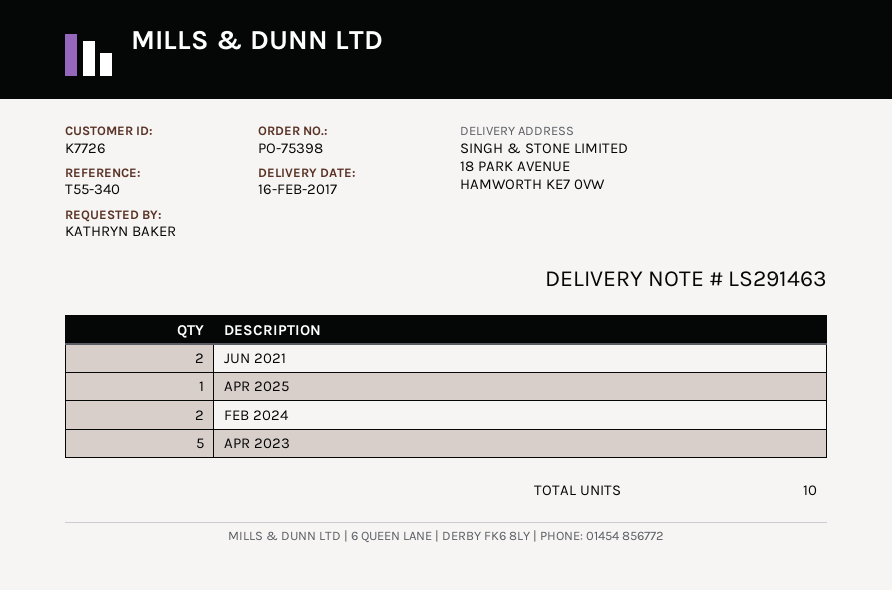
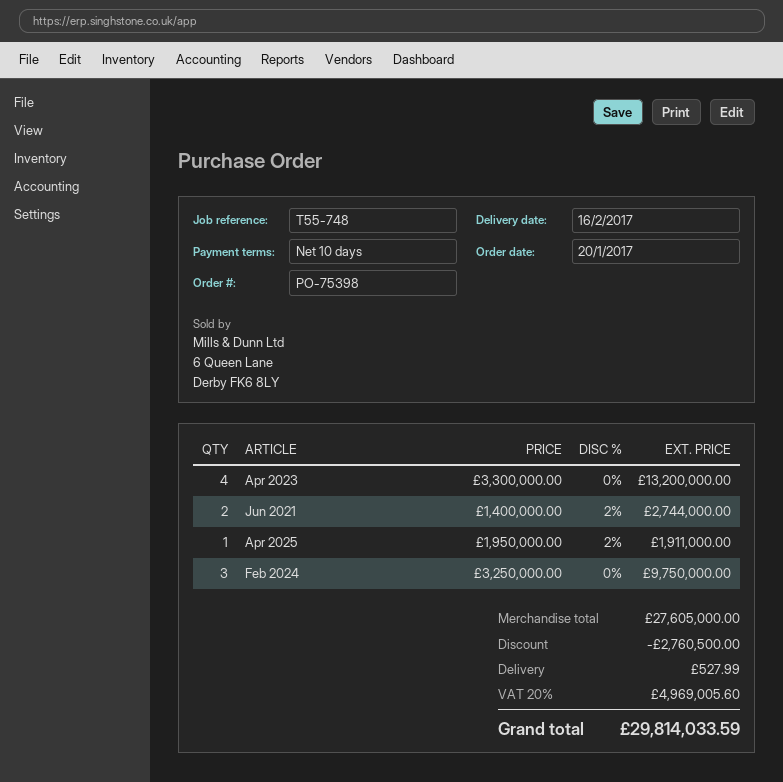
reference: T55-340 -> T55-748
FEB 2024: 2 -> 3
APR 2023: 5 -> 4

